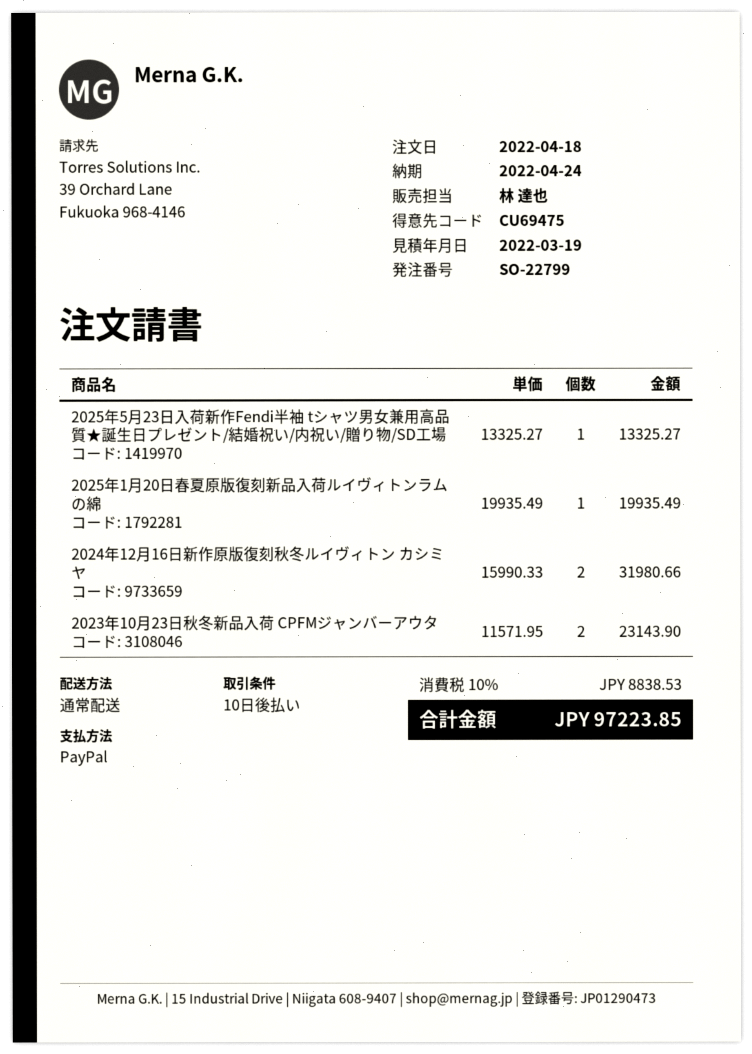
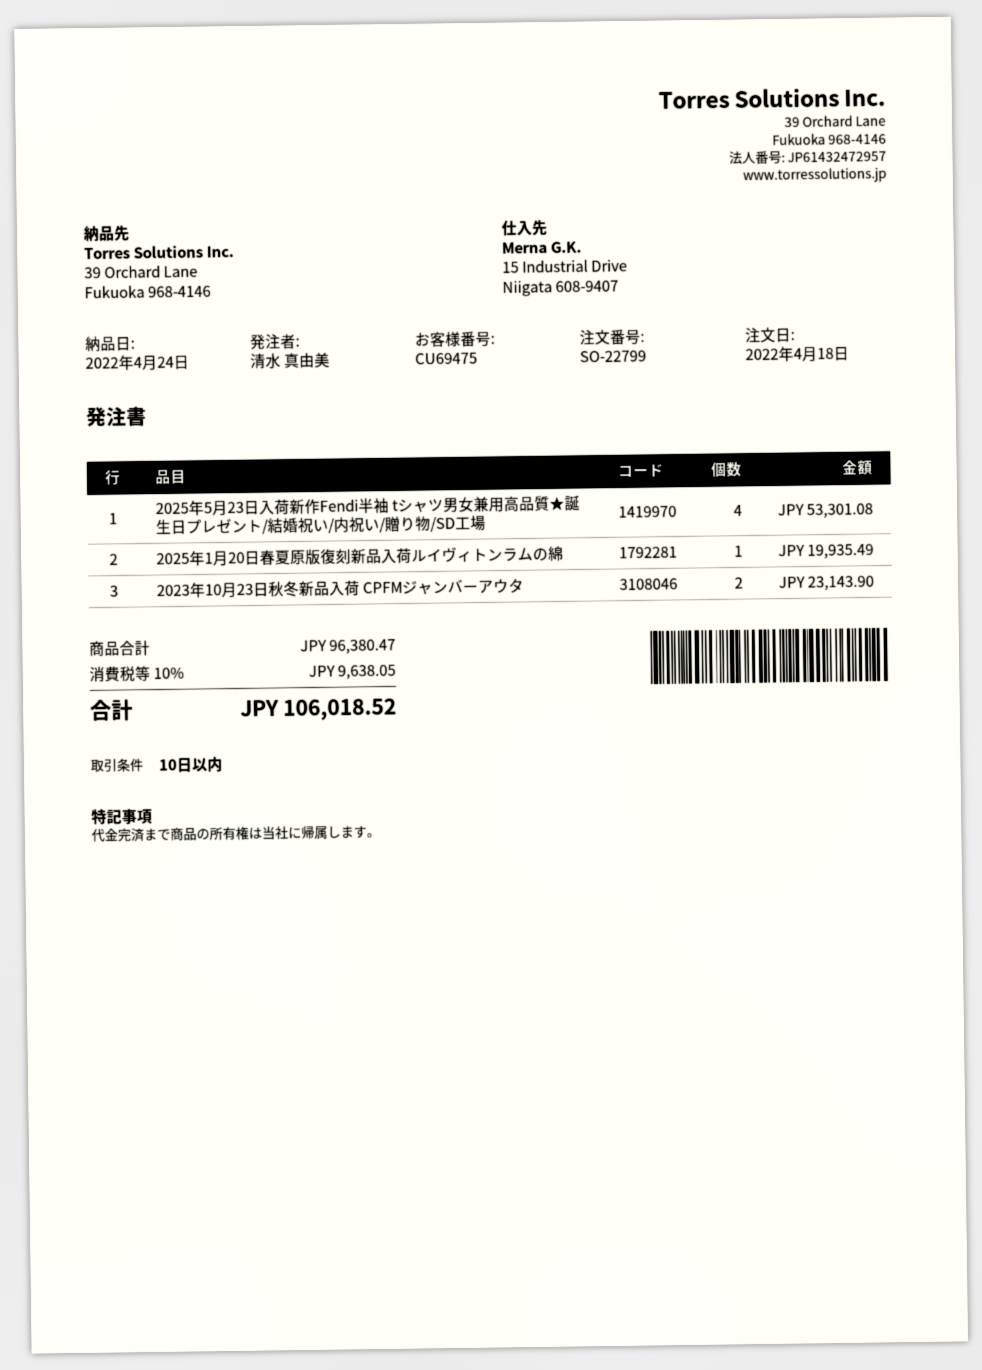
2025年5月23日入荷新作Fendi半袖 tシャツ男女兼用高品質★誕生日プレゼント/結婚祝い/内祝い/贈り物/SD工場: 1 for 13325.27 -> 4 for 53301.08
2024年12月16日新作原版復刻秋冬ルイヴィトン カシミヤ: 2 for 31980.66 -> none
tax: 10% = 8838.53 -> 10% = 9638.05
total: 97223.85 -> 106018.52

